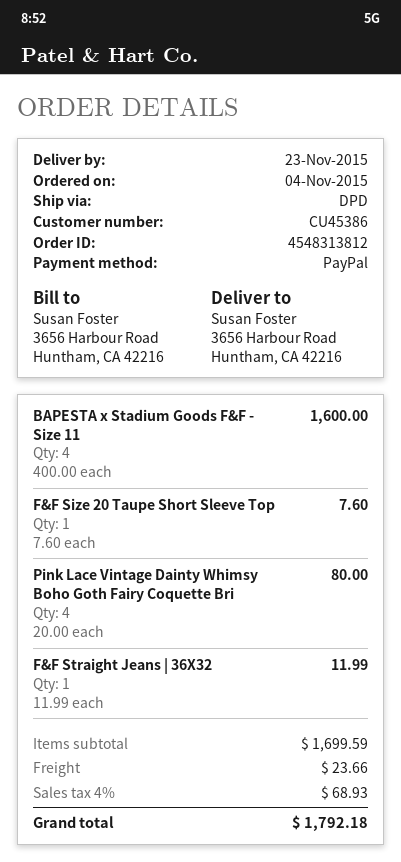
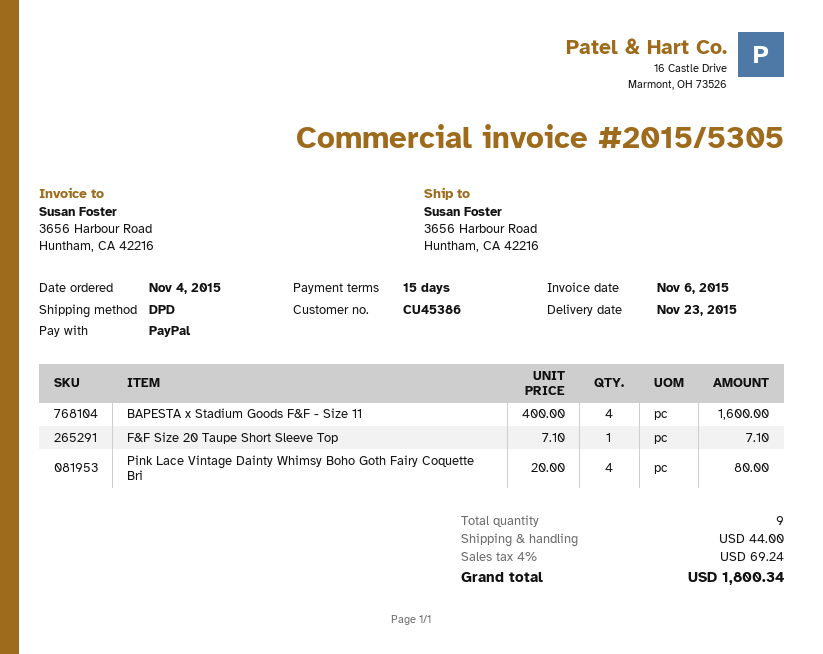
F&F Size 20 Taupe Short Sleeve Top: 1 x 7.60 = 7.60 -> 1 x 7.10 = 7.10
F&F Straight Jeans | 36X32: 1 x 11.99 = 11.99 -> none
shipping: 23.66 -> 44.00
tax: 4% = 68.93 -> 4% = 69.24
total: 1792.18 -> 1800.34

